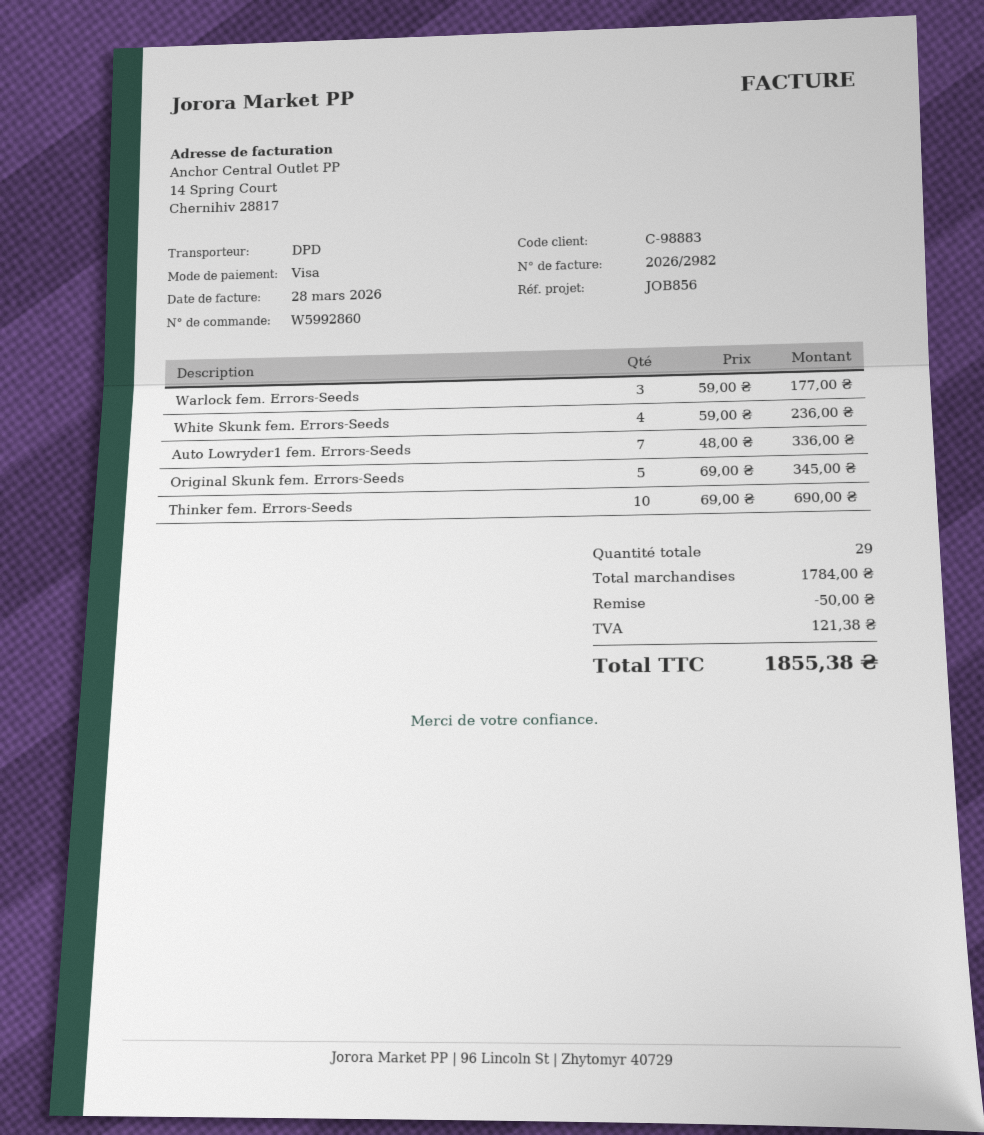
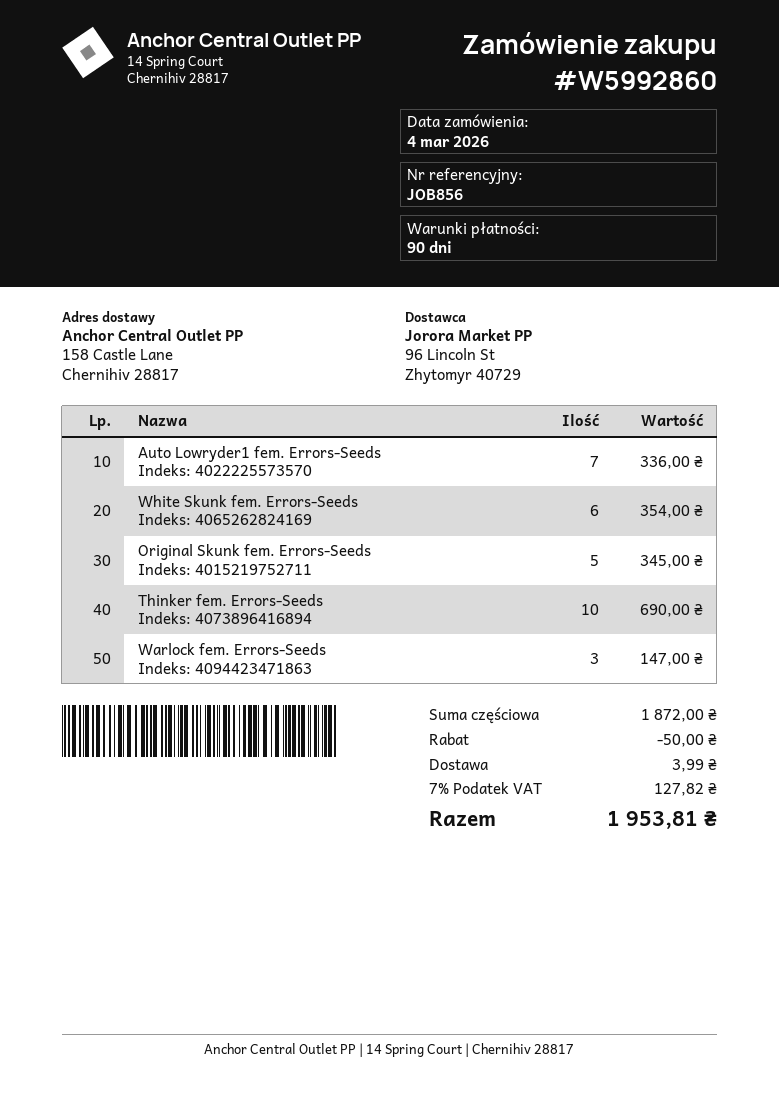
Warlock fem. Errors-Seeds: 3 for 177.00 -> 3 for 147.00
White Skunk fem. Errors-Seeds: 4 for 236.00 -> 6 for 354.00
subtotal: 1784.00 -> 1872.00
shipping: none -> 3.99
tax: 121.38 -> 127.82
total: 1855.38 -> 1953.81

